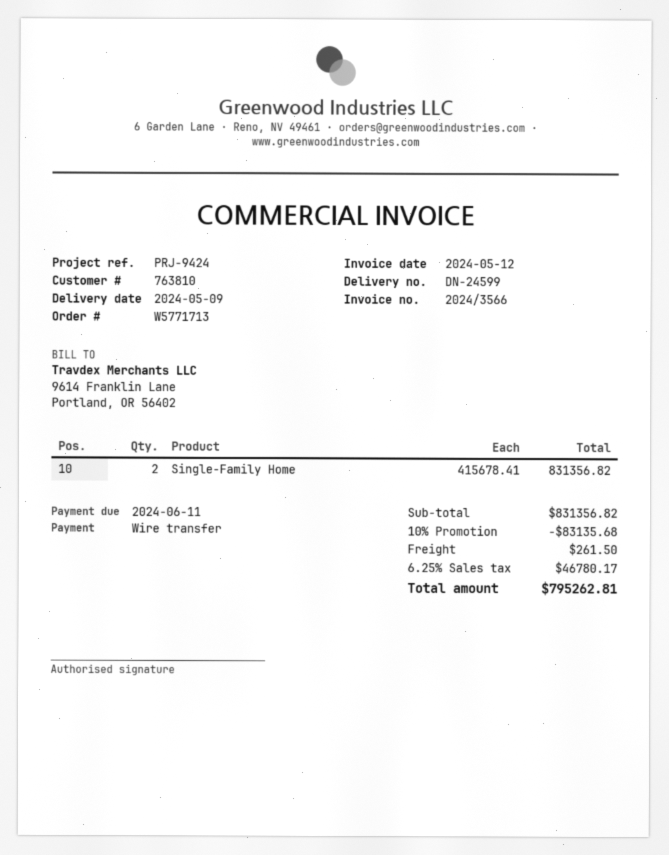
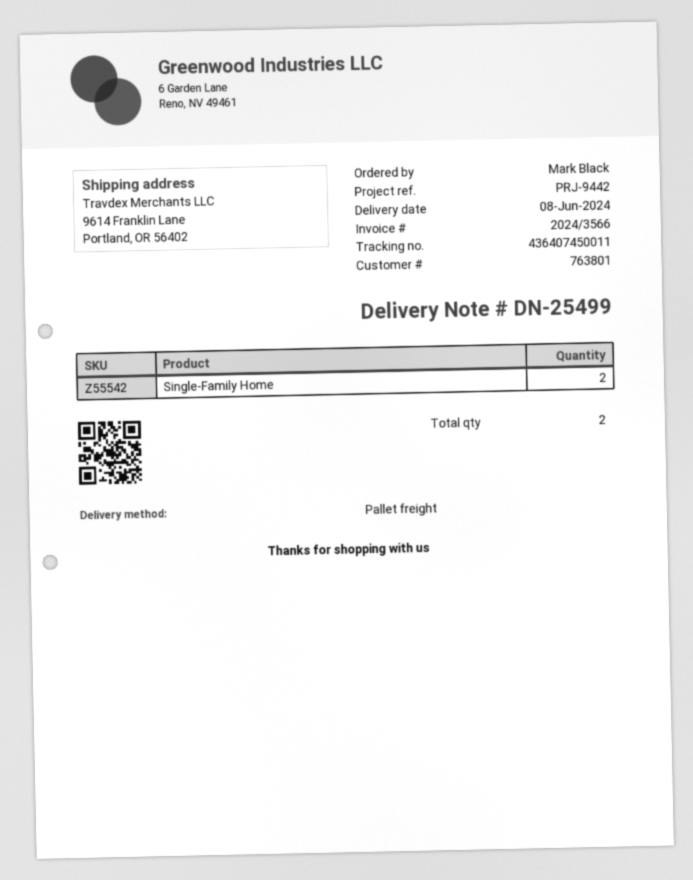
delivery note number: DN-24599 -> DN-25499
delivery date: 2024-05-09 -> 2024-06-08
customer number: 763810 -> 763801
reference: PRJ-9424 -> PRJ-9442

